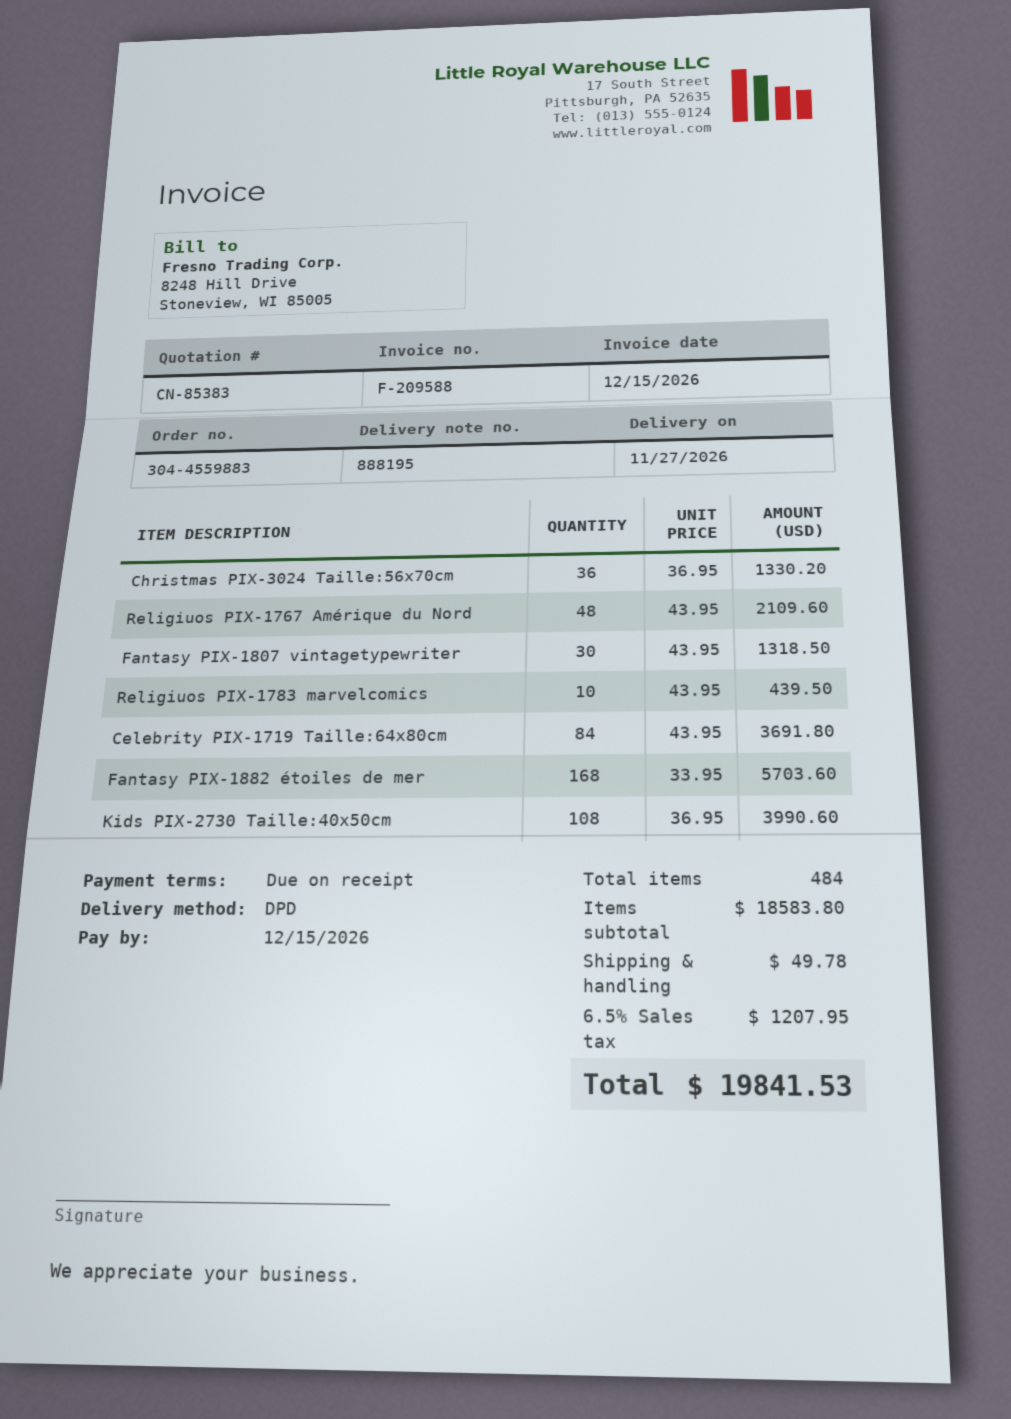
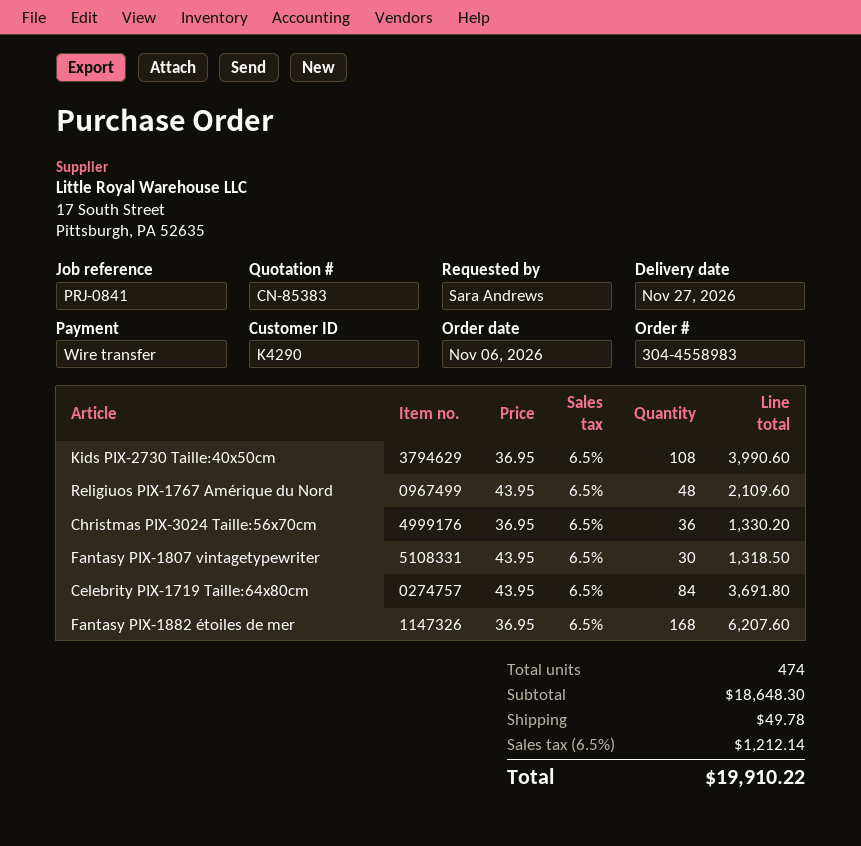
order number: 304-4559883 -> 304-4558983
Religiuos PIX-1783 marvelcomics: 10 x 43.95 = 439.50 -> none
Fantasy PIX-1882 étoiles de mer: 168 x 33.95 = 5703.60 -> 168 x 36.95 = 6207.60
total quantity: 484 -> 474
subtotal: 18583.80 -> 18648.30
tax: 6.5% = 1207.95 -> 6.5% = 1212.14
total: 19841.53 -> 19910.22

